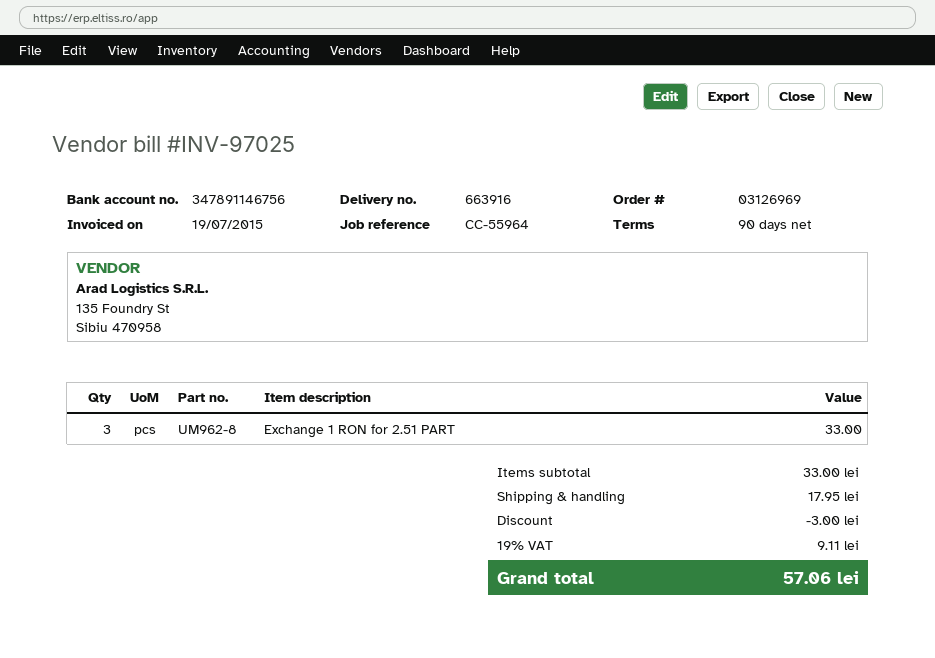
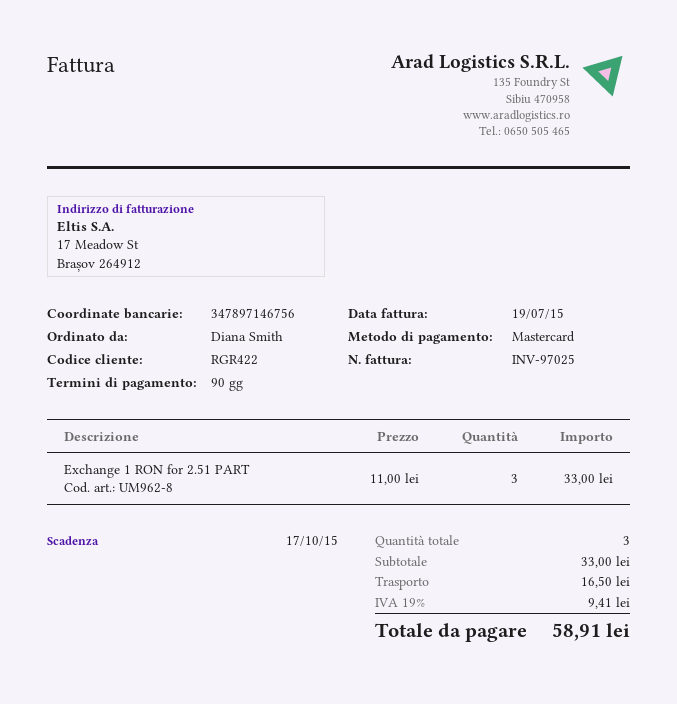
bank account: 347891146756 -> 347897146756
discount: 3.00 -> none
shipping: 17.95 -> 16.50
tax: 19% = 9.11 -> 19% = 9.41
total: 57.06 -> 58.91

